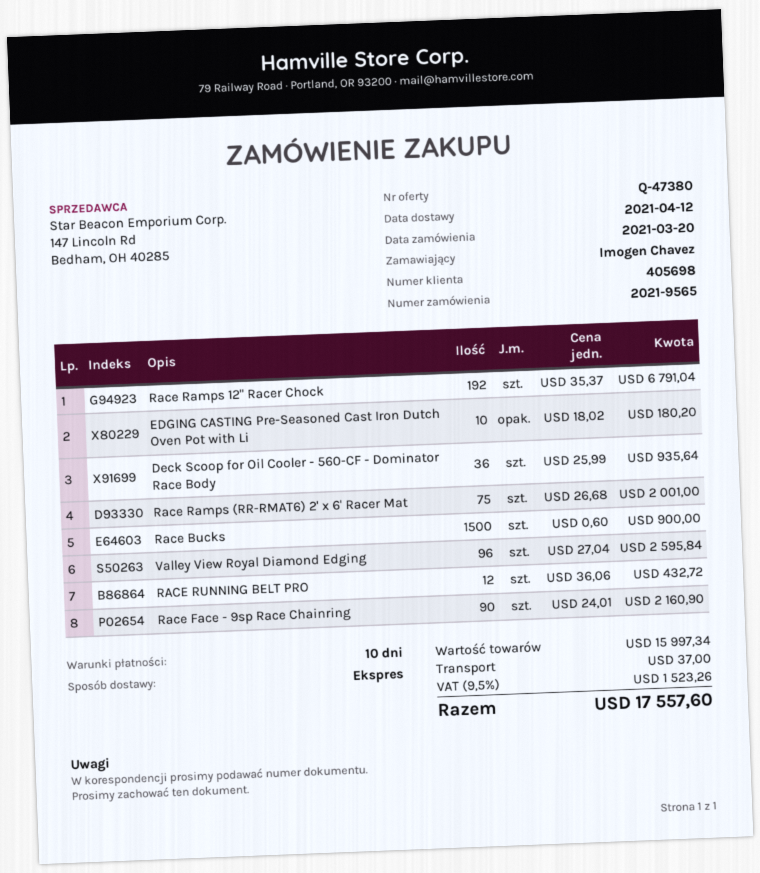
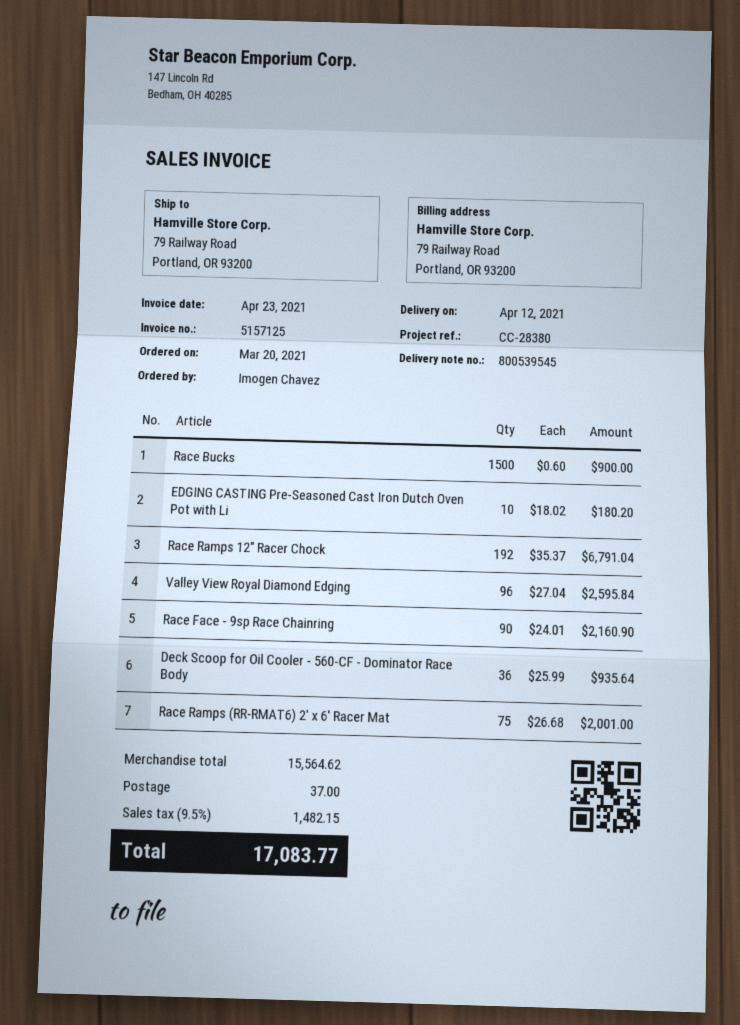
RACE RUNNING BELT PRO: 12 x 36.06 = 432.72 -> none
subtotal: 15997.34 -> 15564.62
tax: 9.5% = 1523.26 -> 9.5% = 1482.15
total: 17557.60 -> 17083.77

